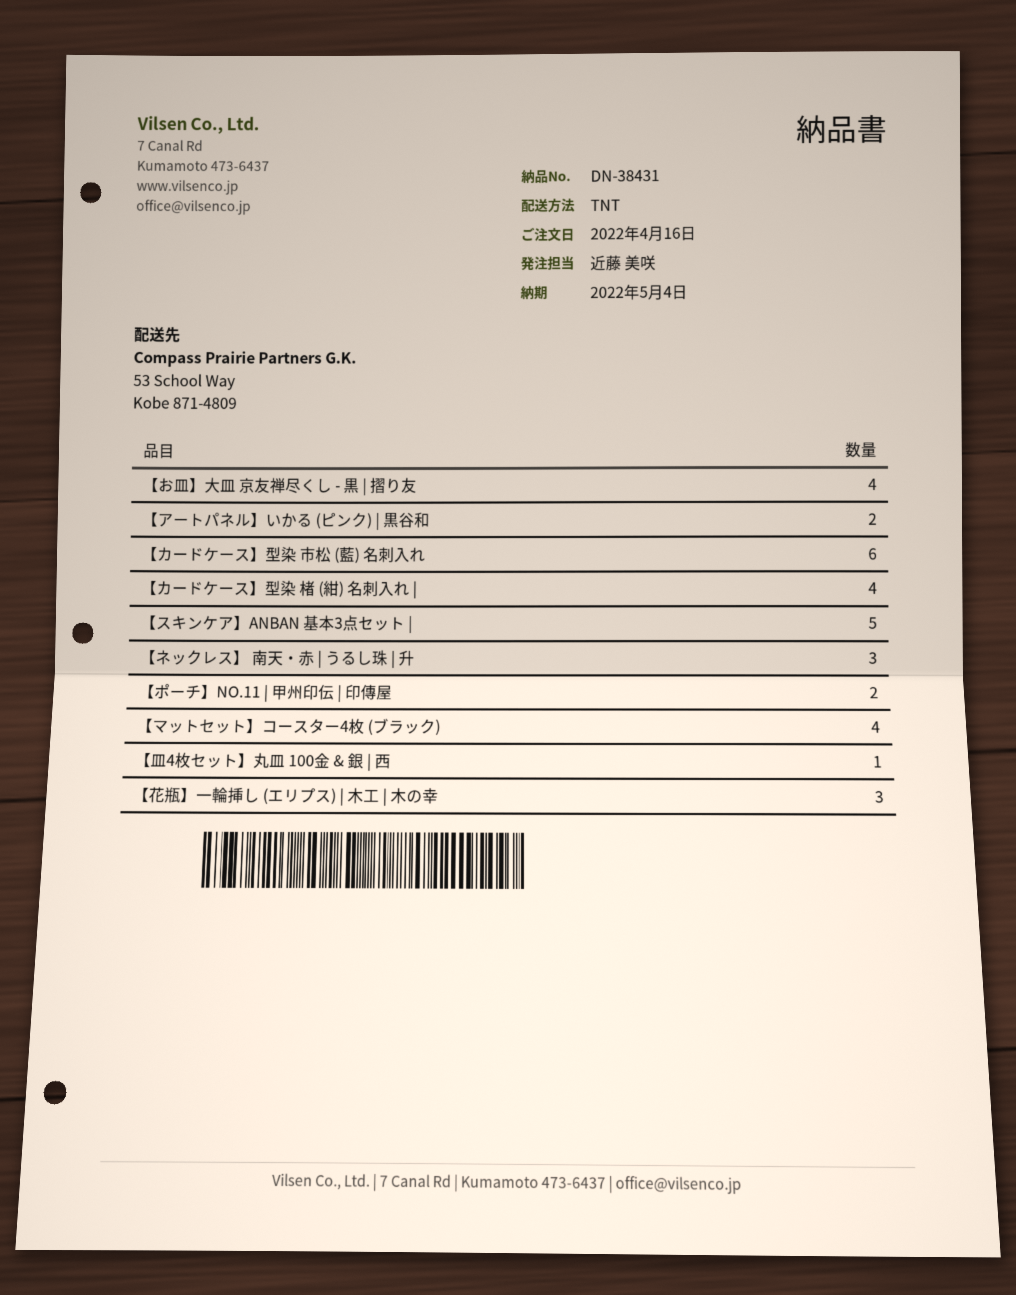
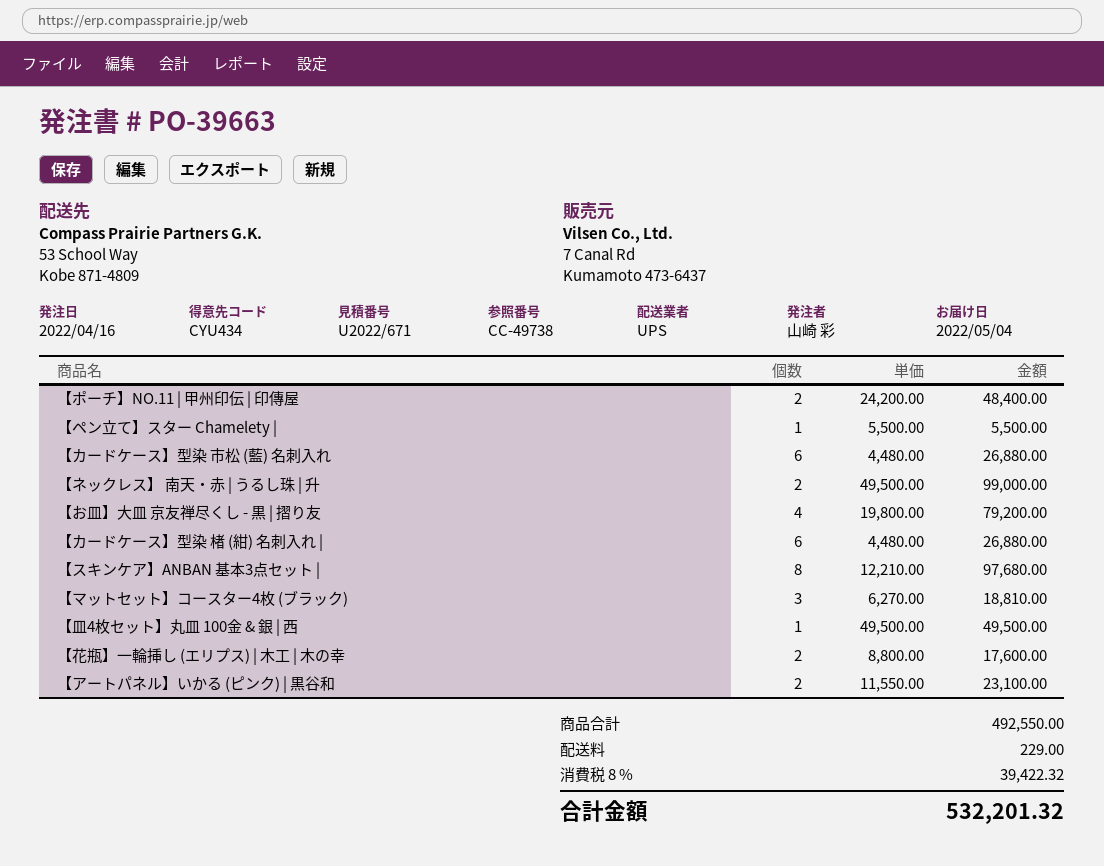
ordered by: 近藤 美咲 -> 山崎 彩
shipping method: TNT -> UPS
【カードケース】型染 楮 (紺) 名刺入れ |: 4 -> 6
【スキンケア】ANBAN 基本3点セット |: 5 -> 8
【ネックレス】 南天・赤 | うるし珠 | 升: 3 -> 2
【マットセット】コースター4枚 (ブラック): 4 -> 3
【花瓶】一輪挿し (エリプス) | 木工 | 木の幸: 3 -> 2
【ペン立て】スター Chamelety |: none -> 1

